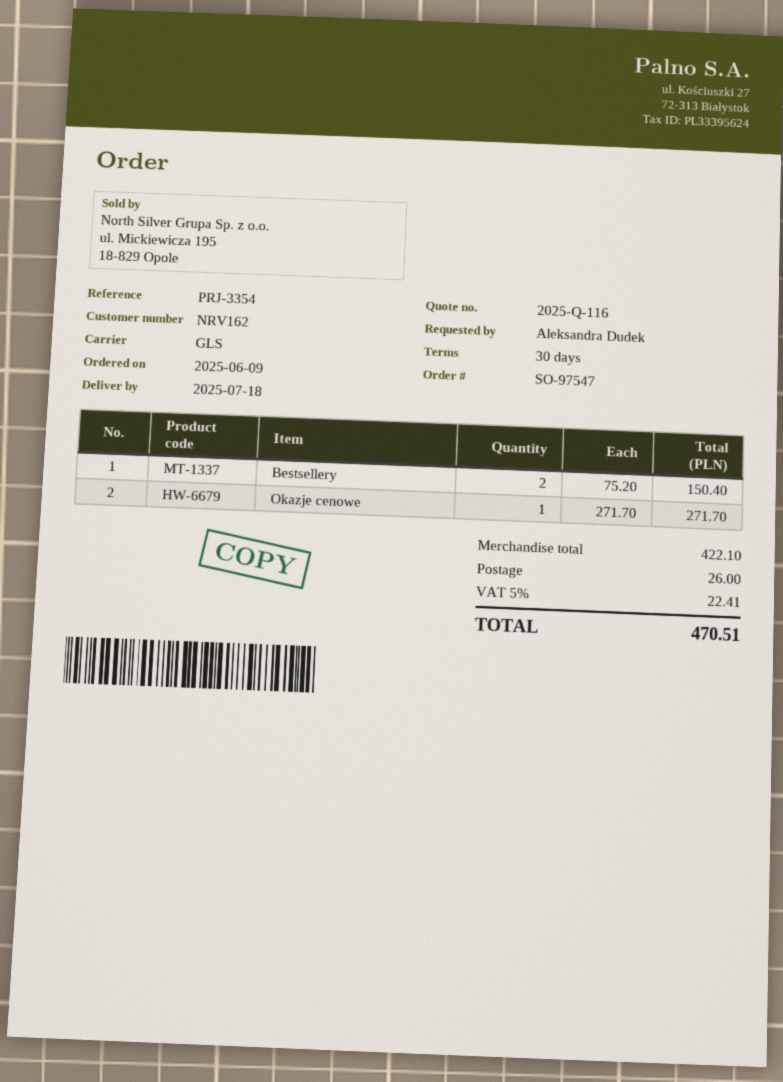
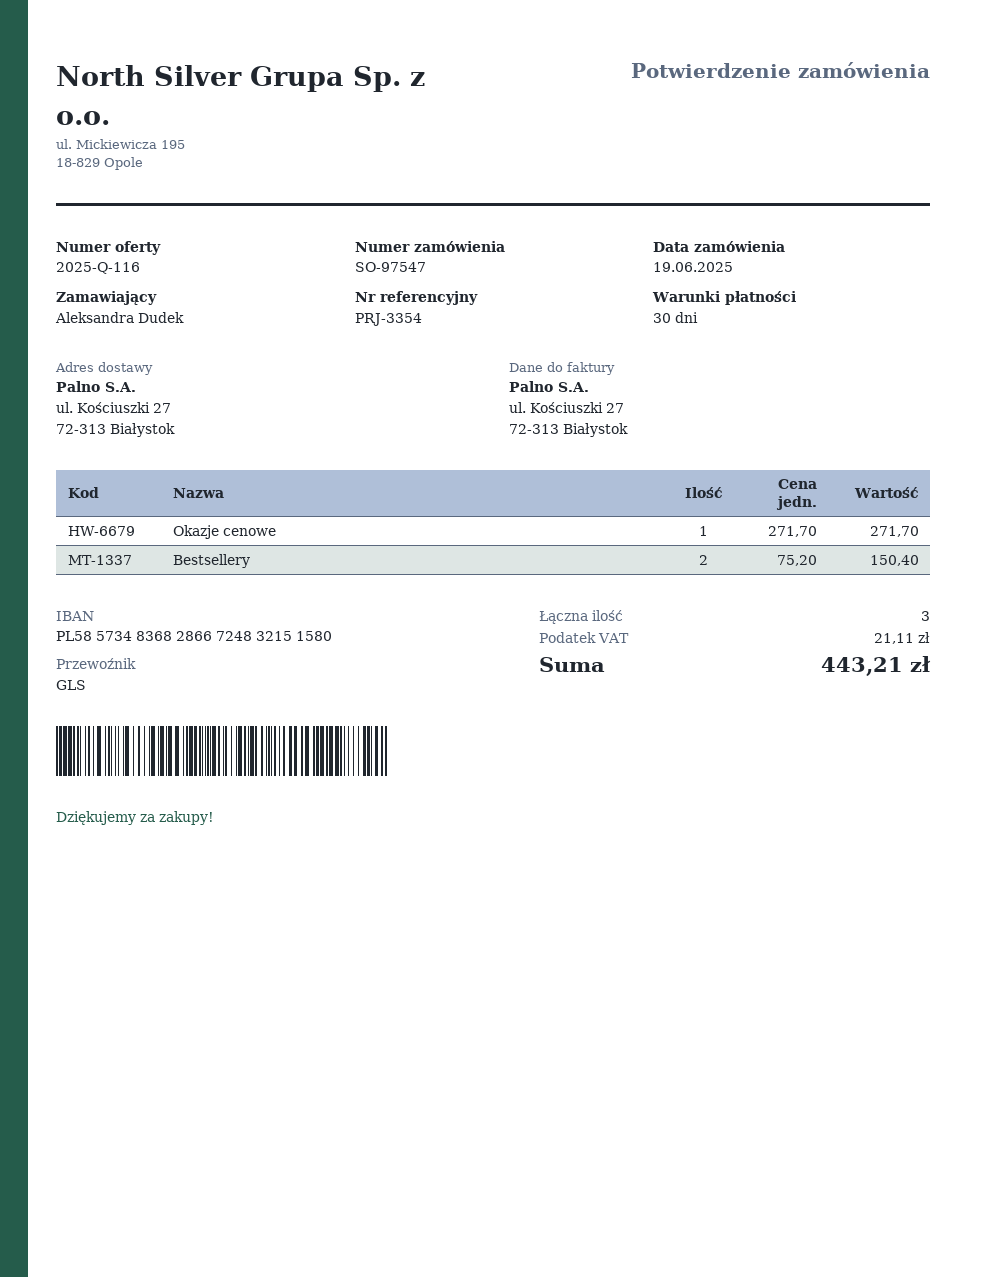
order date: 2025-06-09 -> 2025-06-19
shipping: 26.00 -> none
tax: 22.41 -> 21.11
total: 470.51 -> 443.21

